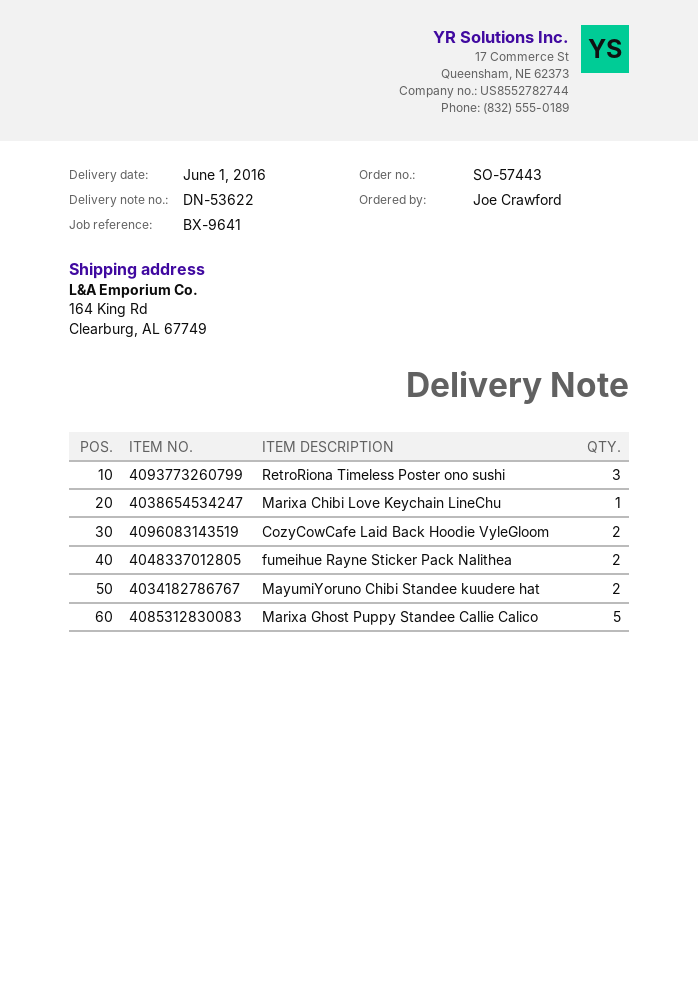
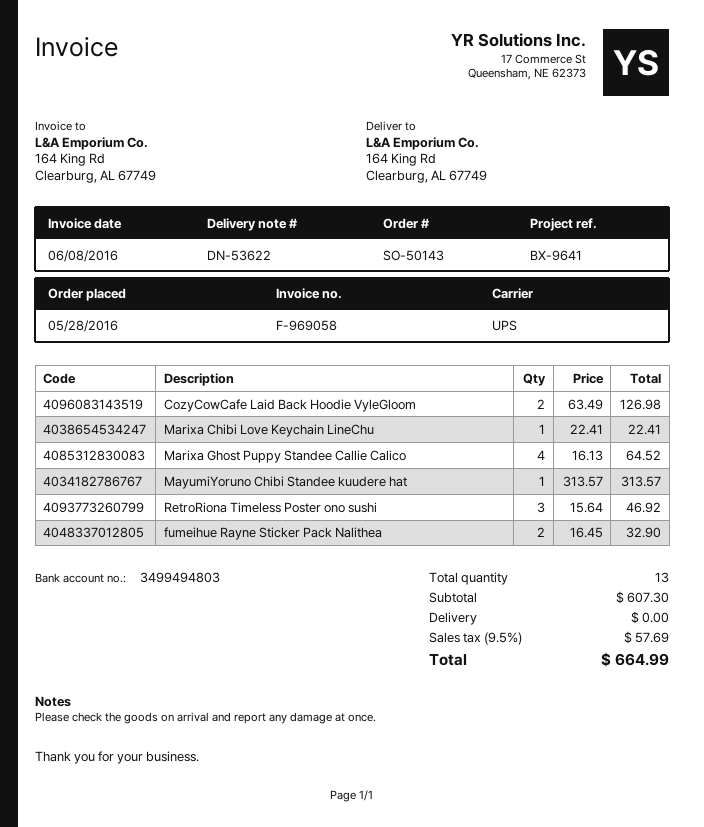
order number: SO-57443 -> SO-50143
MayumiYoruno Chibi Standee kuudere hat: 2 -> 1
Marixa Ghost Puppy Standee Callie Calico: 5 -> 4

